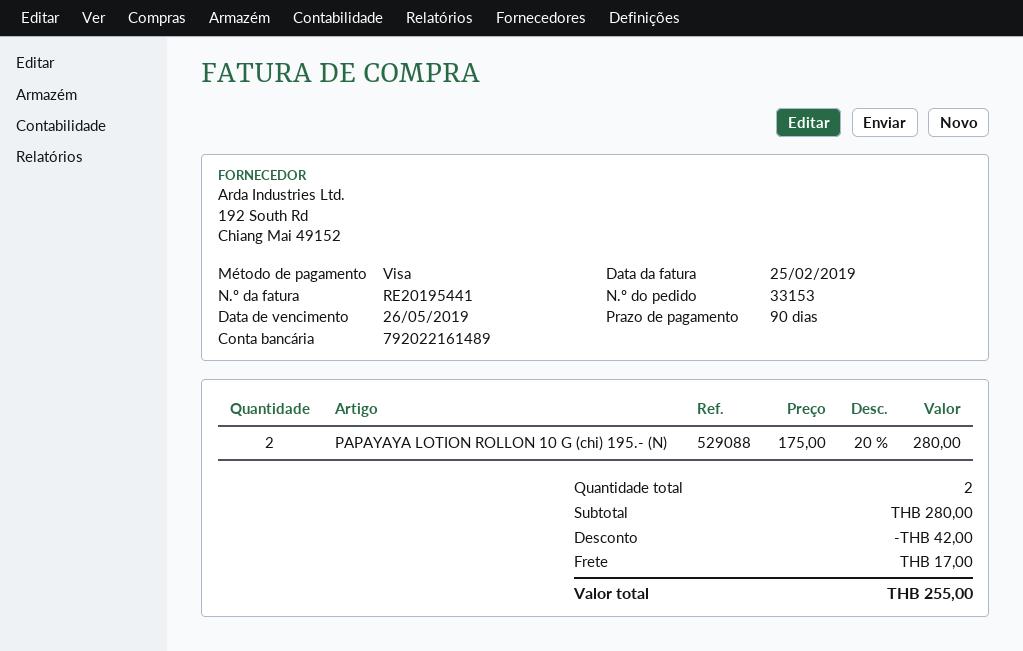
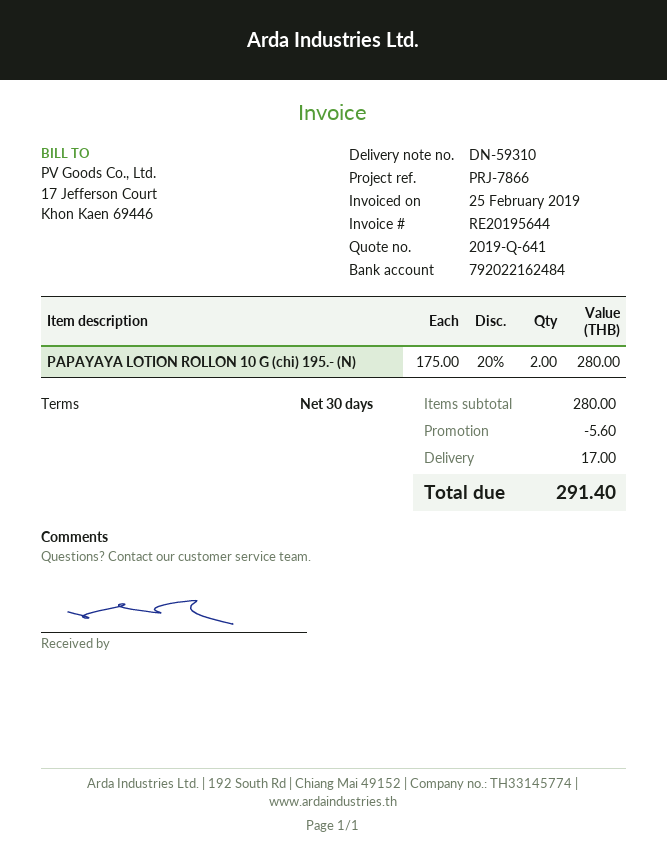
invoice number: RE20195441 -> RE20195644
payment terms: 90 days -> 30 days
bank account: 792022161489 -> 792022162484
discount: 42.00 -> 5.60
total: 255.00 -> 291.40

